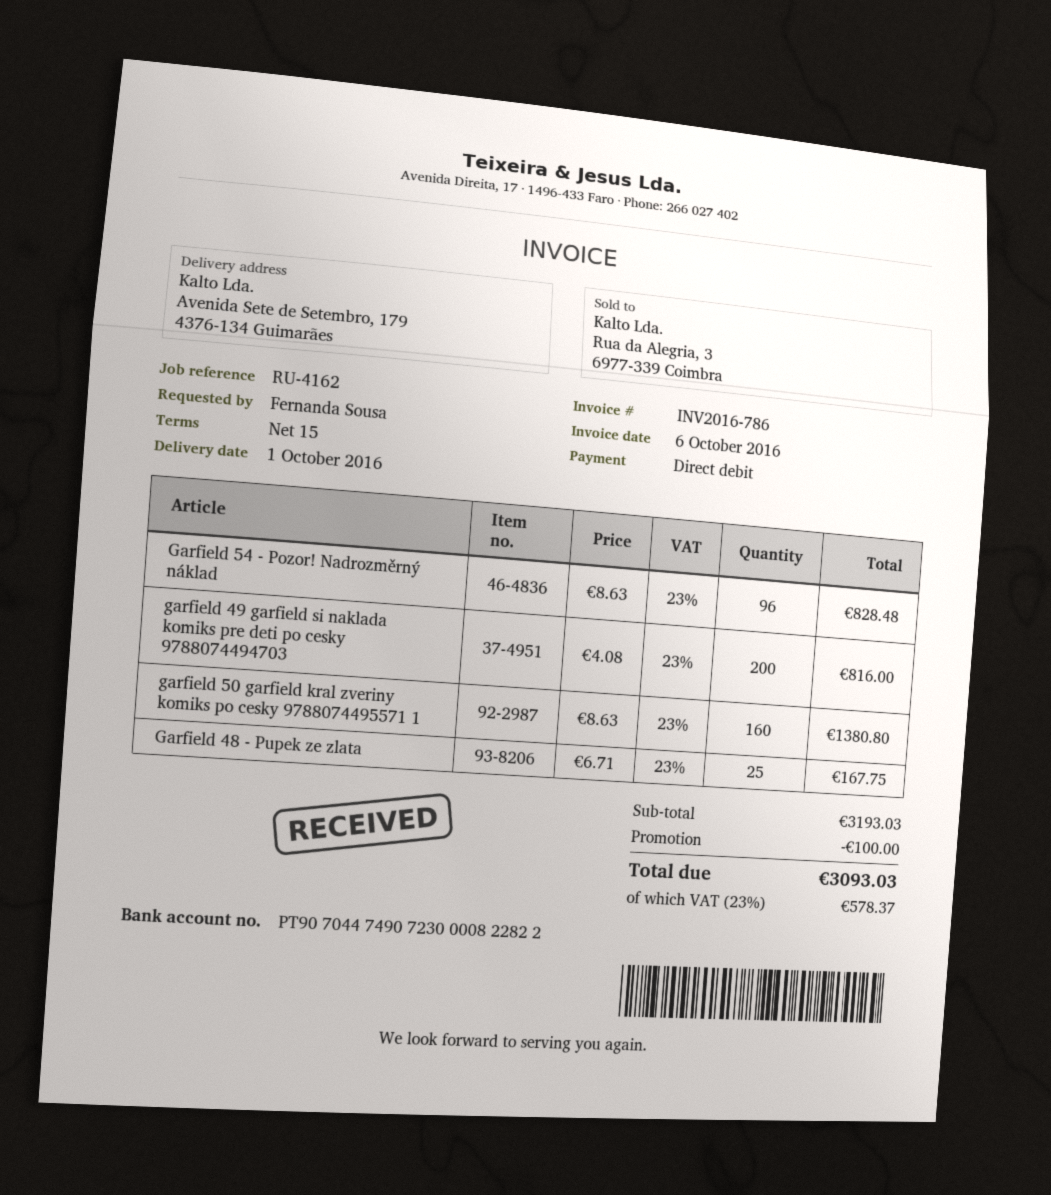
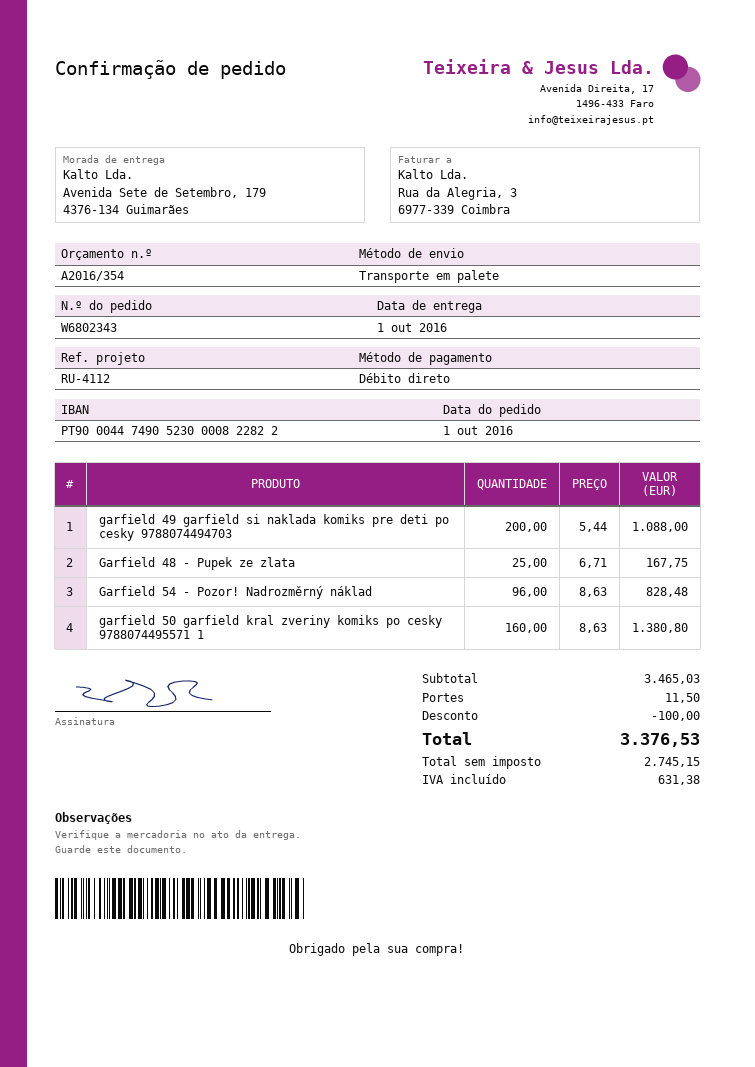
reference: RU-4162 -> RU-4112
bank account: PT90704474907230000822822 -> PT90004474905230000822822
garfield 49 garfield si naklada komiks pre deti po cesky 9788074494703: 200 x 4.08 = 816.00 -> 200 x 5.44 = 1088.00
subtotal: 3193.03 -> 3465.03
shipping: none -> 11.50
tax: 578.37 -> 631.38
total: 3093.03 -> 3376.53

